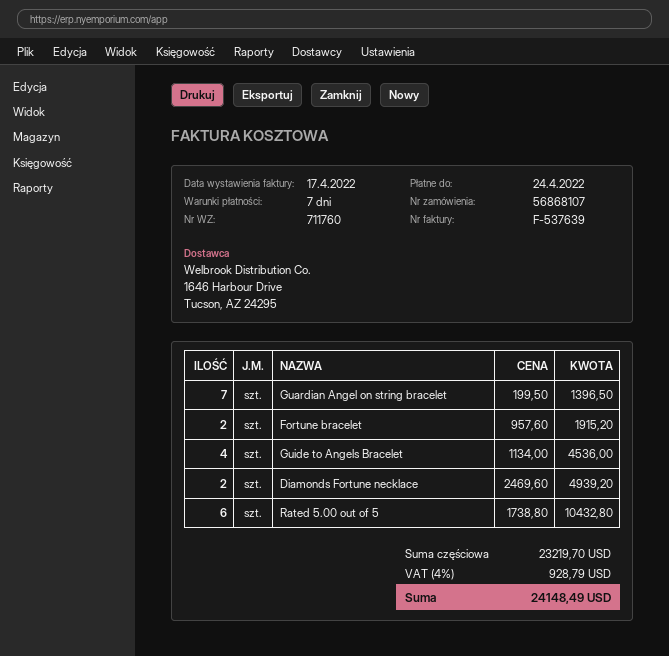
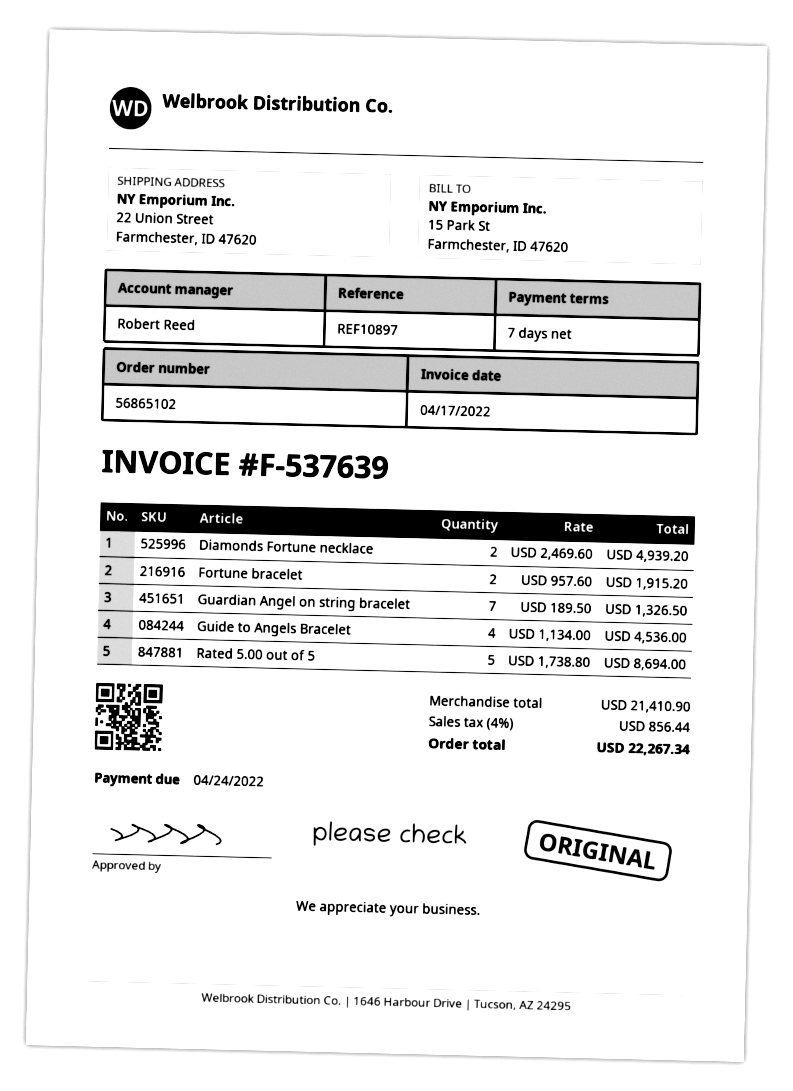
order number: 56868107 -> 56865102
Guardian Angel on string bracelet: 7 x 199.50 = 1396.50 -> 7 x 189.50 = 1326.50
Rated 5.00 out of 5: 6 x 1738.80 = 10432.80 -> 5 x 1738.80 = 8694.00
subtotal: 23219.70 -> 21410.90
tax: 4% = 928.79 -> 4% = 856.44
total: 24148.49 -> 22267.34

